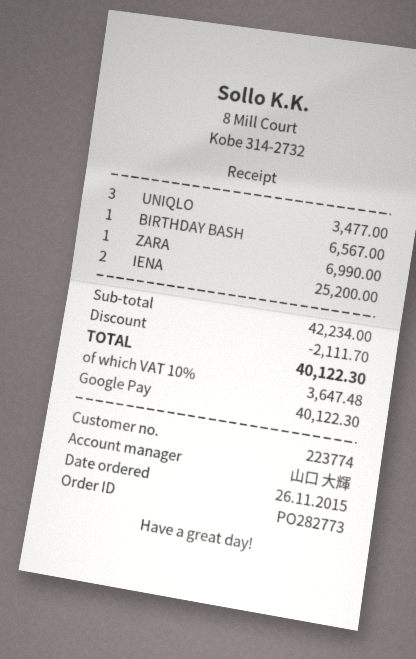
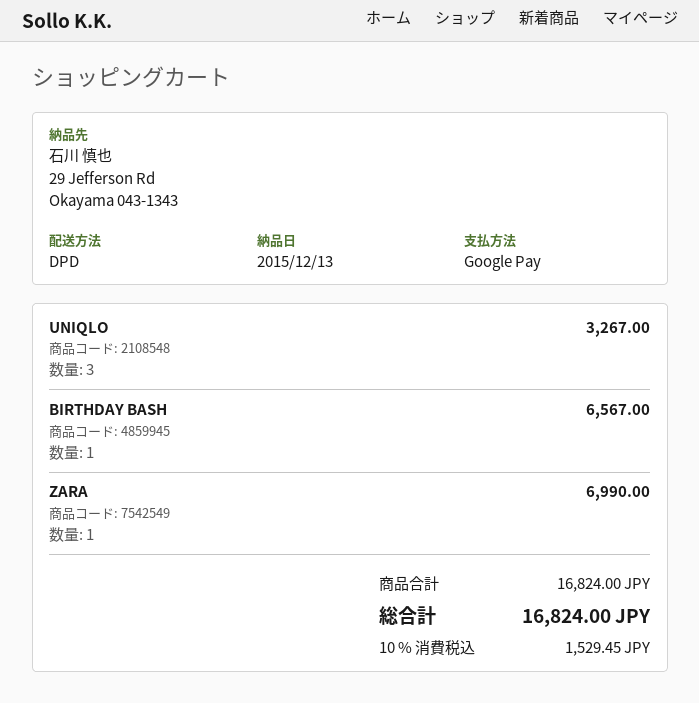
UNIQLO: 3 for 3477.00 -> 3 for 3267.00
IENA: 2 for 25200.00 -> none
subtotal: 42234.00 -> 16824.00
discount: 2111.70 -> none
tax: 10% = 3647.48 -> 10% = 1529.45
total: 40122.30 -> 16824.00

